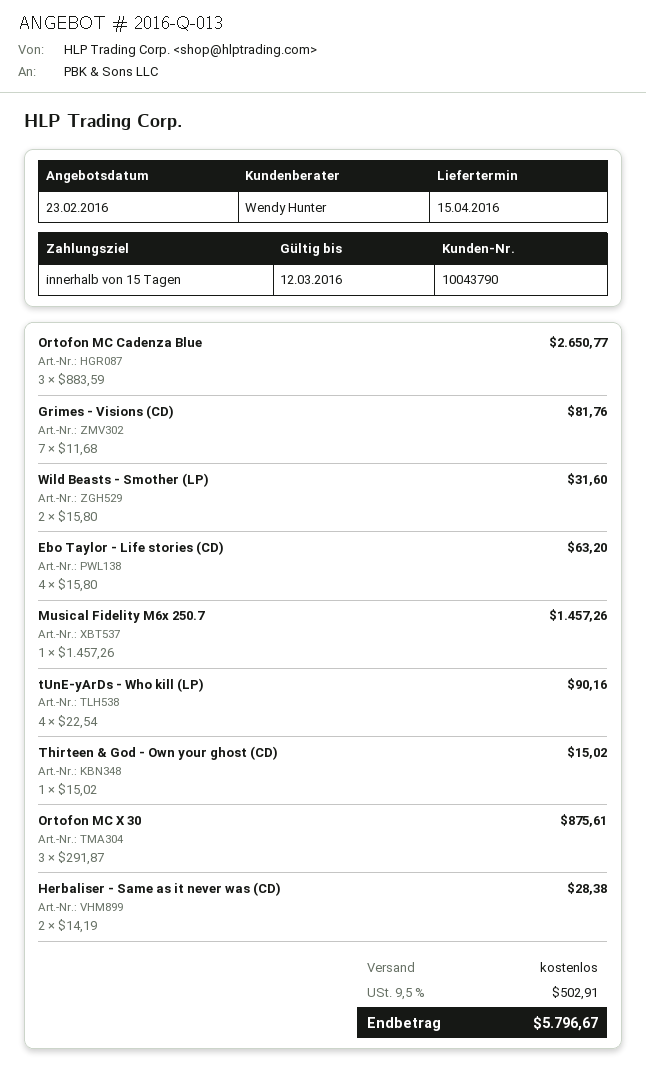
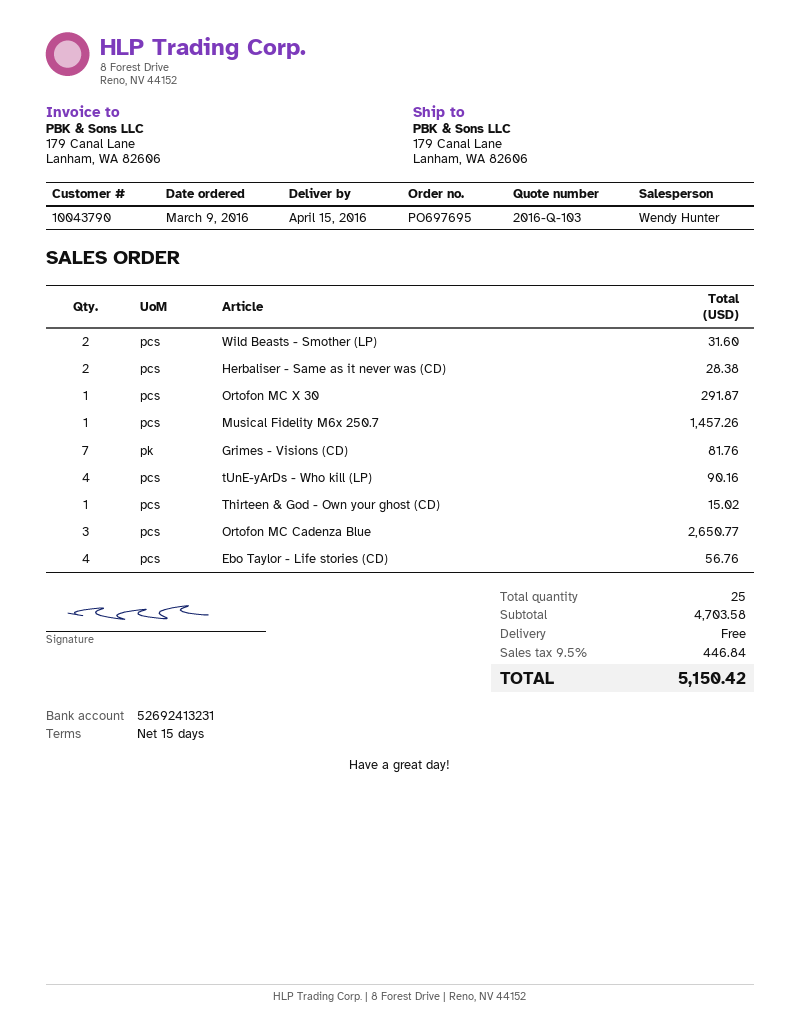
quote number: 2016-Q-013 -> 2016-Q-103
Ebo Taylor - Life stories (CD): 4 for 63.20 -> 4 for 56.76
Ortofon MC X 30: 3 for 875.61 -> 1 for 291.87
tax: 9.5% = 502.91 -> 9.5% = 446.84
total: 5796.67 -> 5150.42

